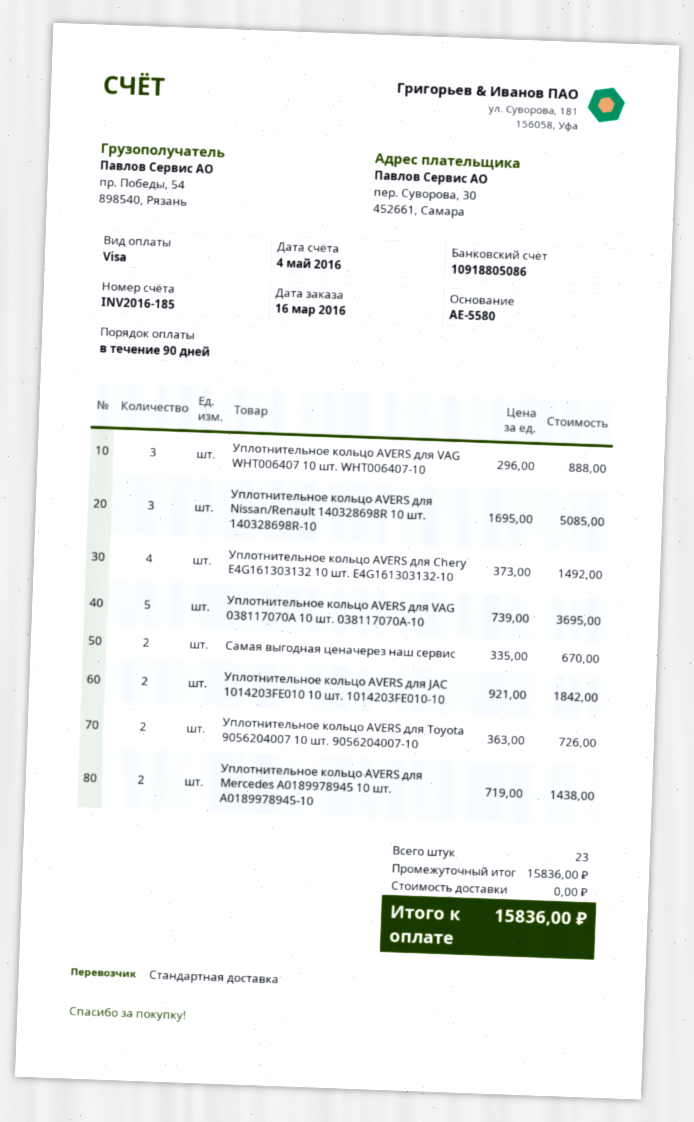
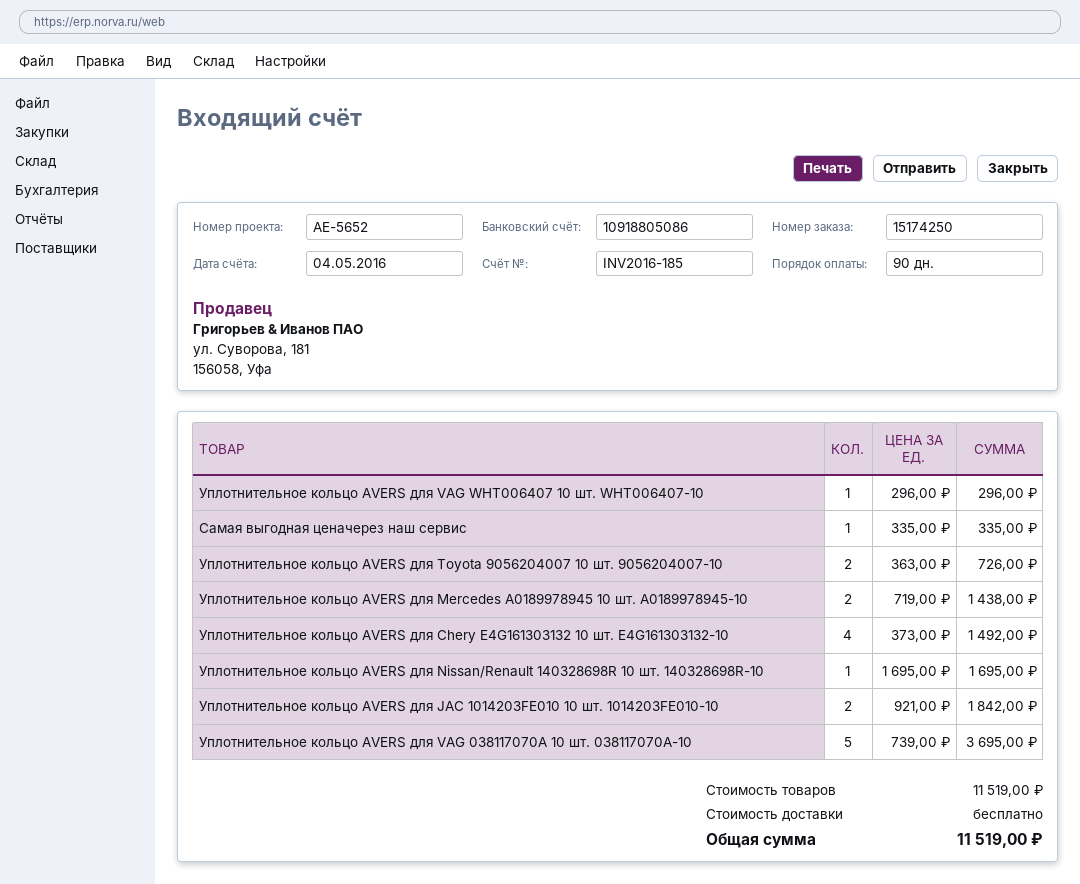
reference: AE-5580 -> AE-5652
Уплотнительное кольцо AVERS для VAG WHT006407 10 шт. WHT006407-10: 3 x 296.00 = 888.00 -> 1 x 296.00 = 296.00
Уплотнительное кольцо AVERS для Nissan/Renault 140328698R 10 шт. 140328698R-10: 3 x 1695.00 = 5085.00 -> 1 x 1695.00 = 1695.00
Самая выгодная ценачерез наш сервис: 2 x 335.00 = 670.00 -> 1 x 335.00 = 335.00
subtotal: 15836.00 -> 11519.00
total: 15836.00 -> 11519.00

